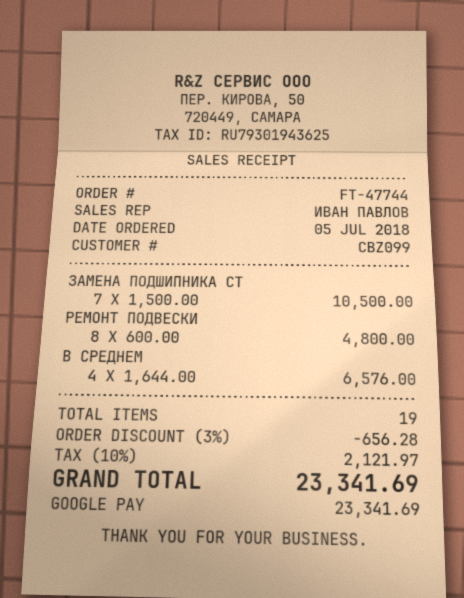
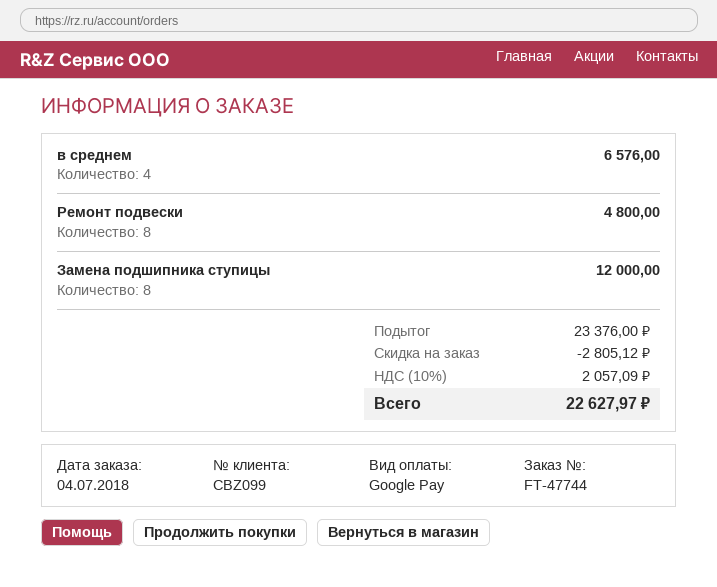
order date: 2018-07-05 -> 2018-07-04
ЗАМЕНА ПОДШИПНИКА СТ: 7 for 10500.00 -> 8 for 12000.00
discount: 656.28 -> 2805.12
tax: 10% = 2121.97 -> 10% = 2057.09
total: 23341.69 -> 22627.97

